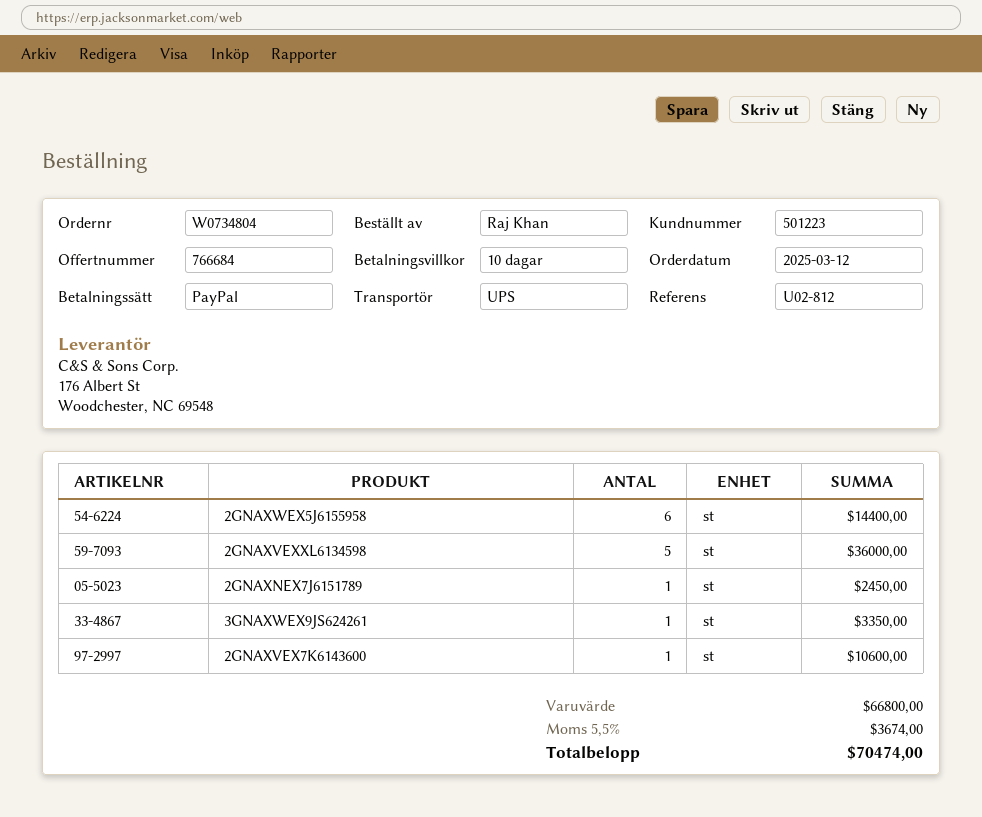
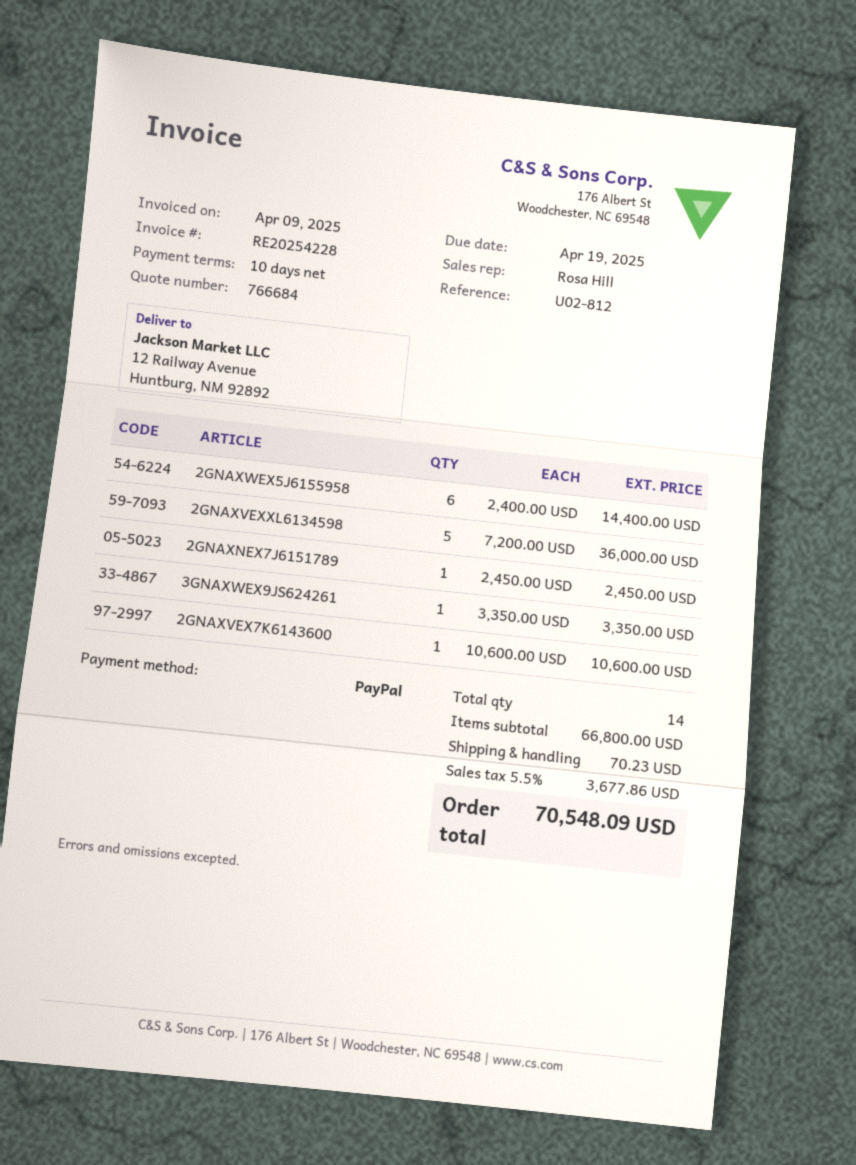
shipping: none -> 70.23
tax: 5.5% = 3674.00 -> 5.5% = 3677.86
total: 70474.00 -> 70548.09

